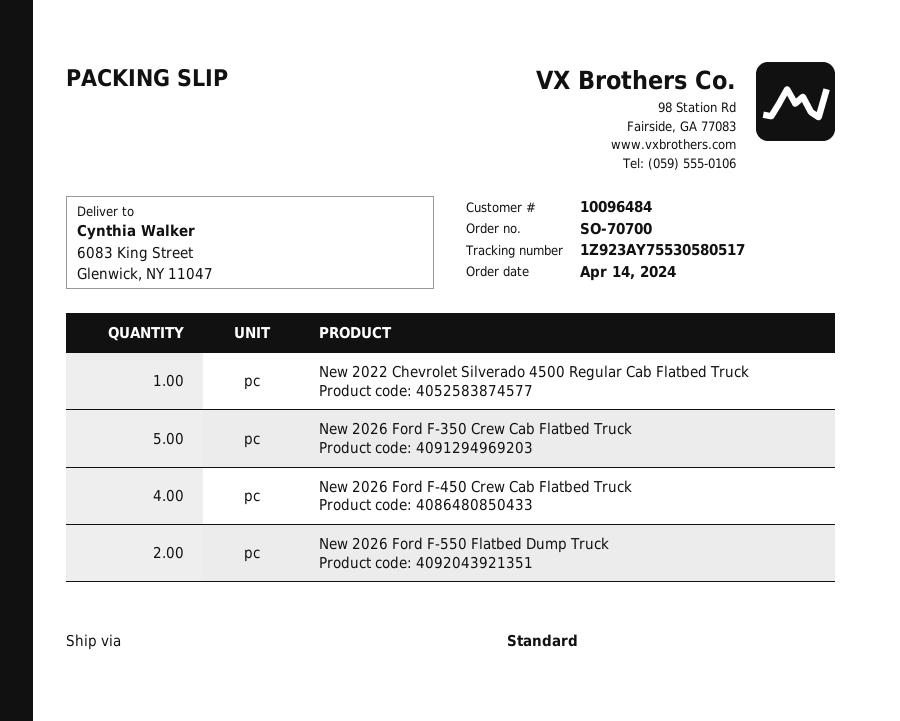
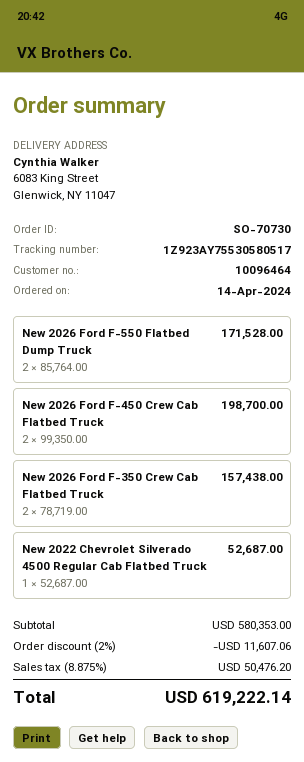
order number: SO-70700 -> SO-70730
customer number: 10096484 -> 10096464
New 2026 Ford F-350 Crew Cab Flatbed Truck: 5 -> 2
New 2026 Ford F-450 Crew Cab Flatbed Truck: 4 -> 2

